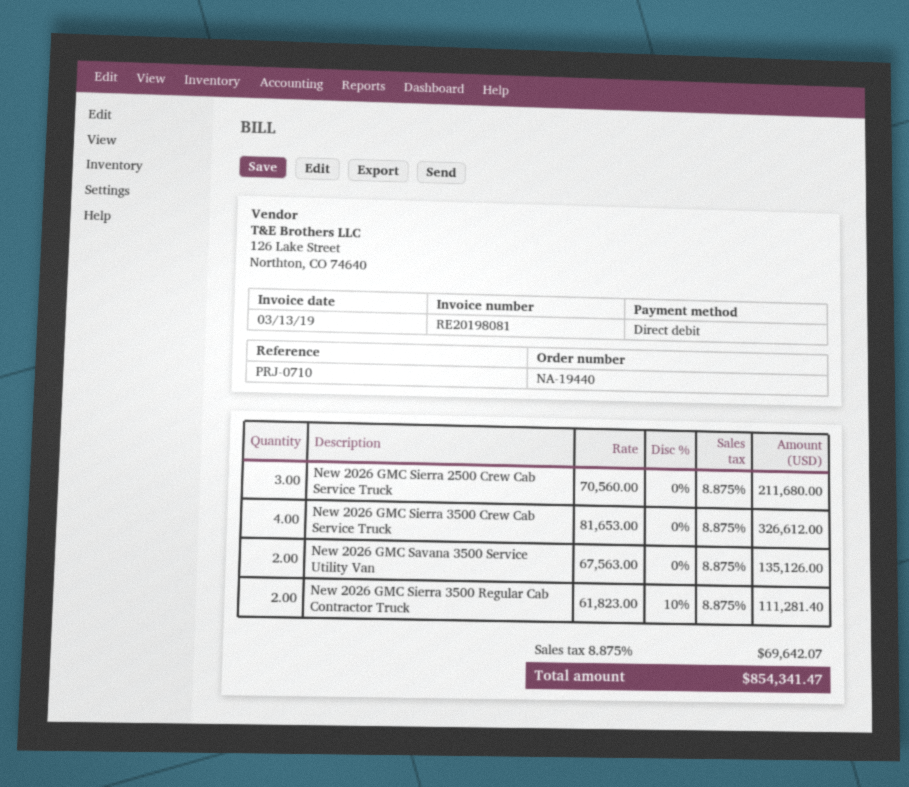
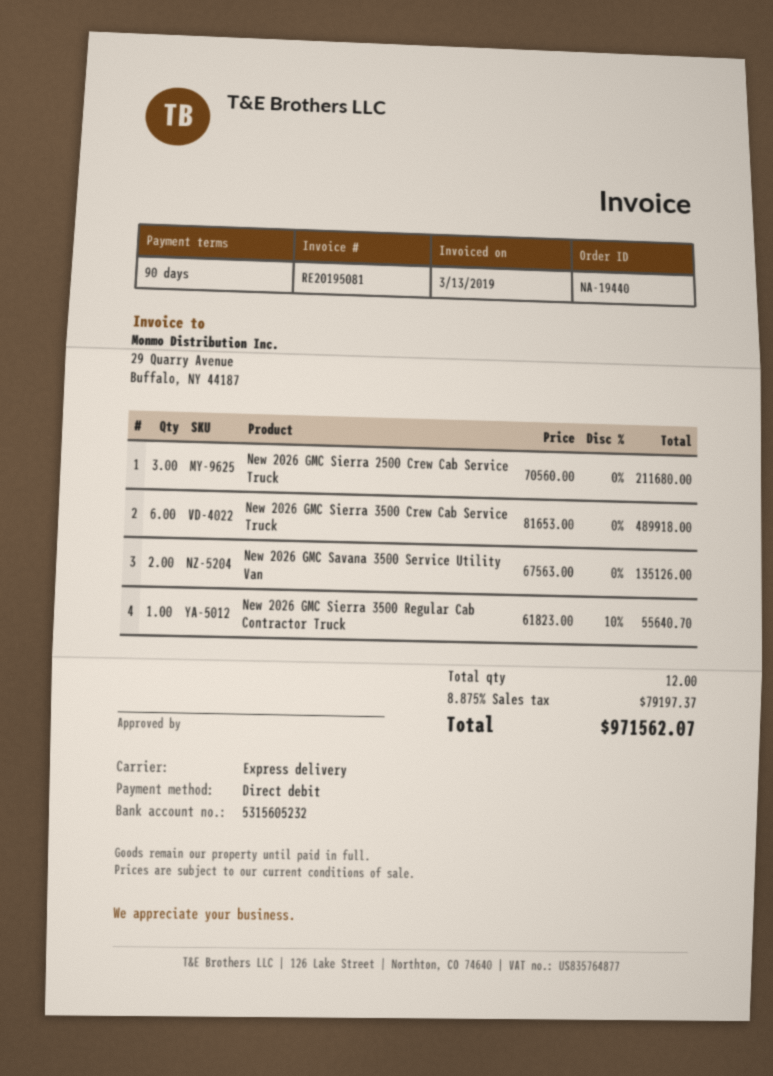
invoice number: RE20198081 -> RE20195081
New 2026 GMC Sierra 3500 Crew Cab Service Truck: 4 x 81653.00 = 326612.00 -> 6 x 81653.00 = 489918.00
New 2026 GMC Sierra 3500 Regular Cab Contractor Truck: 2 x 61823.00 - 10% = 111281.40 -> 1 x 61823.00 - 10% = 55640.70
tax: 8.875% = 69642.07 -> 8.875% = 79197.37
total: 854341.47 -> 971562.07

